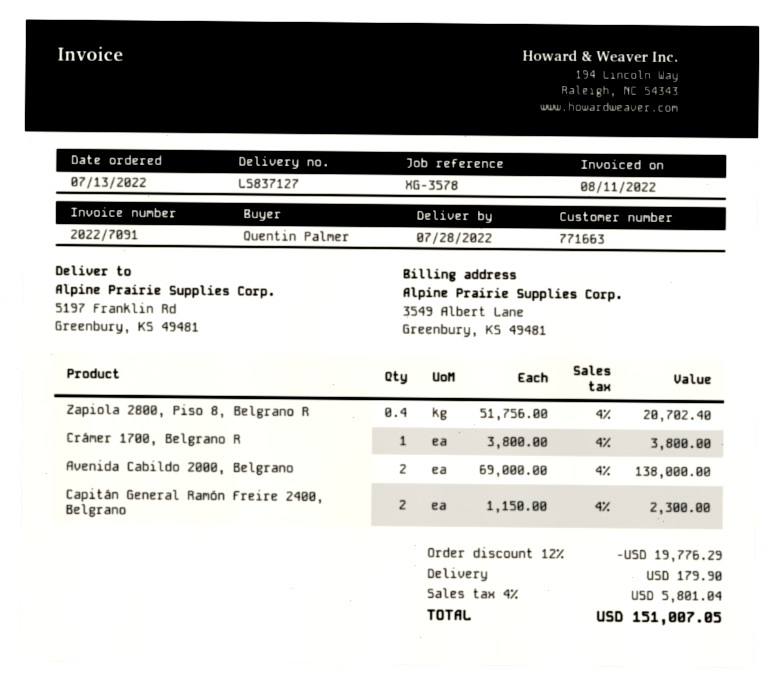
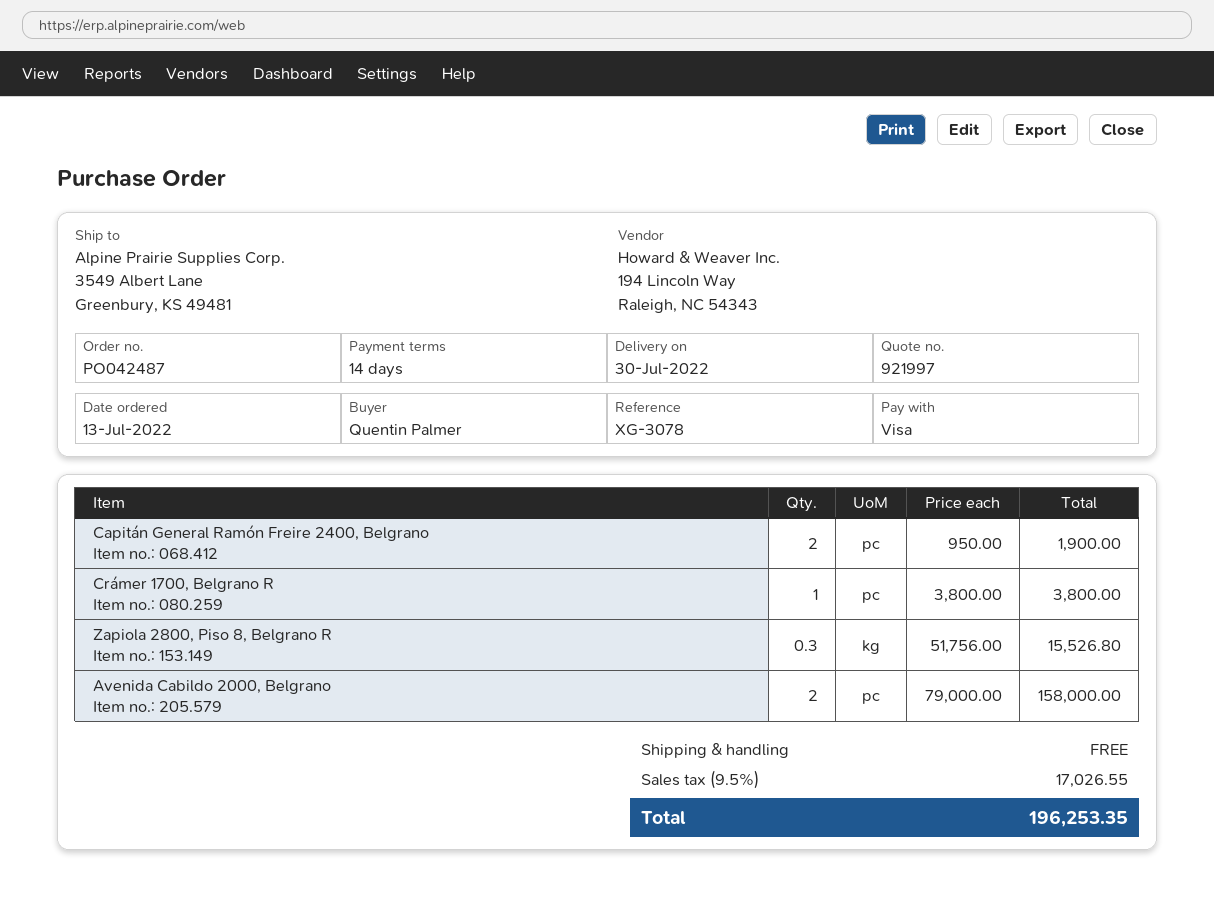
delivery date: 2022-07-28 -> 2022-07-30
reference: XG-3578 -> XG-3078
ship to: 5197 Franklin Rd, Greenbury, KS 49481 -> 3549 Albert Lane, Greenbury, KS 49481
Zapiola 2800, Piso 8, Belgrano R: 0.4 x 51756.00 = 20702.40 -> 0.3 x 51756.00 = 15526.80
Avenida Cabildo 2000, Belgrano: 2 x 69000.00 = 138000.00 -> 2 x 79000.00 = 158000.00
Capitán General Ramón Freire 2400, Belgrano: 2 x 1150.00 = 2300.00 -> 2 x 950.00 = 1900.00
discount: 12% = 19776.29 -> none
shipping: 179.90 -> 0.00
tax: 4% = 5801.04 -> 9.5% = 17026.55
total: 151007.05 -> 196253.35

